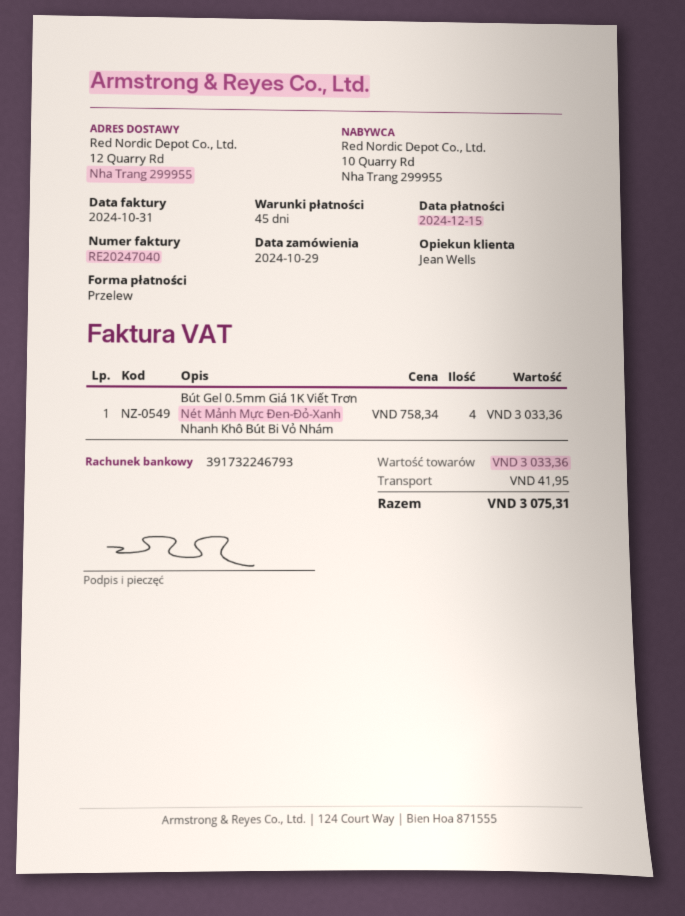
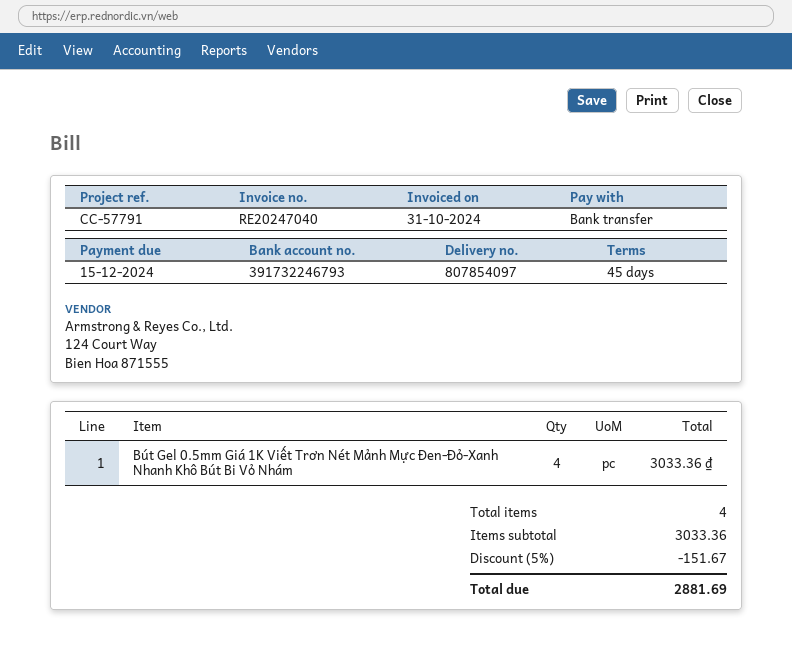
discount: none -> 5% = 151.67
shipping: 41.95 -> none
total: 3075.31 -> 2881.69

